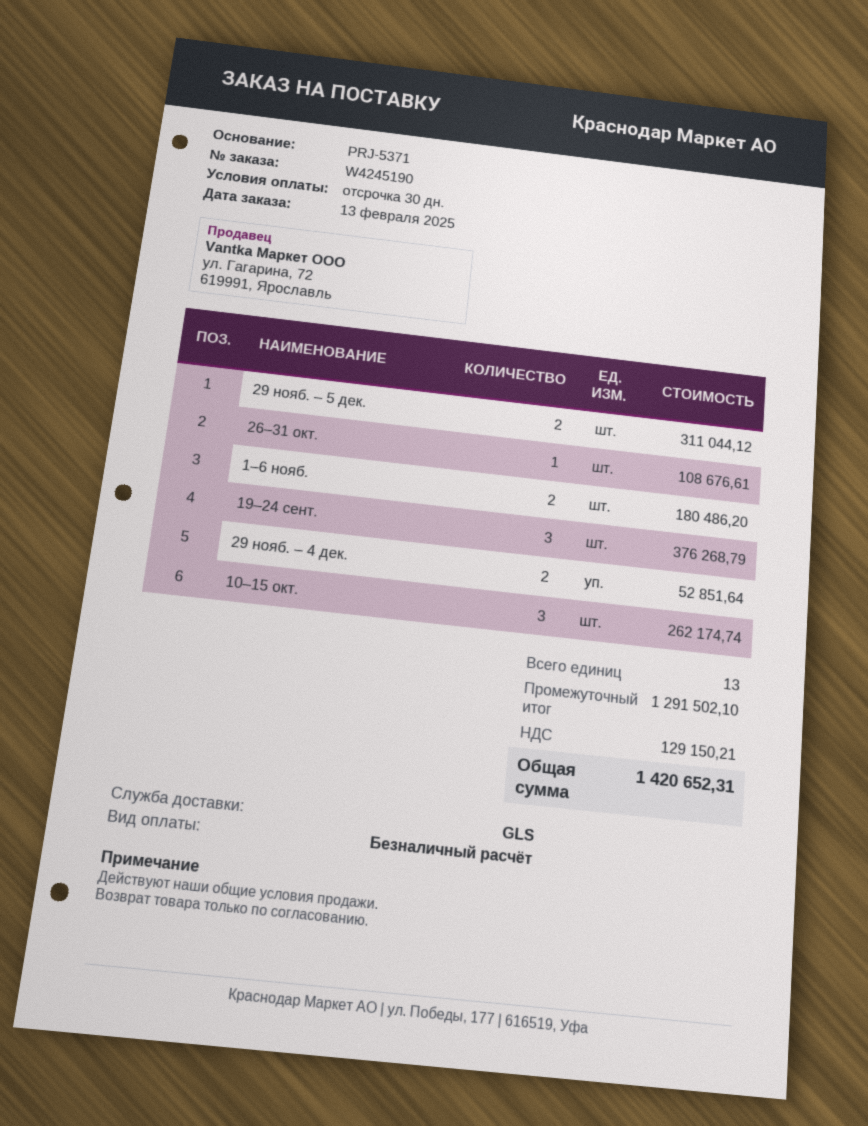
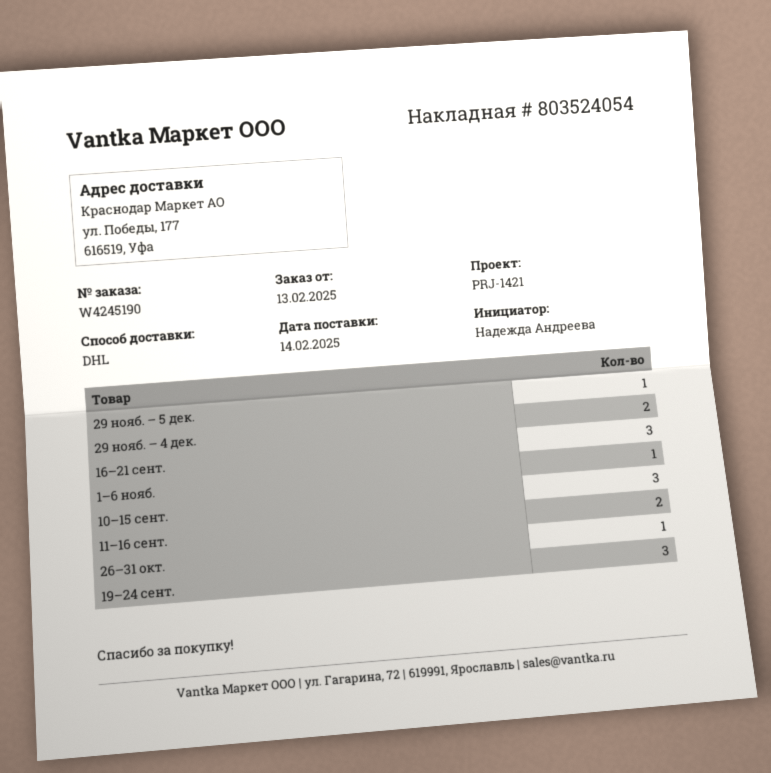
reference: PRJ-5371 -> PRJ-1421
shipping method: GLS -> DHL
29 нояб. – 5 дек.: 2 -> 1
1–6 нояб.: 2 -> 1
10–15 окт.: 3 -> none
16–21 сент.: none -> 3
10–15 сент.: none -> 3
11–16 сент.: none -> 2

